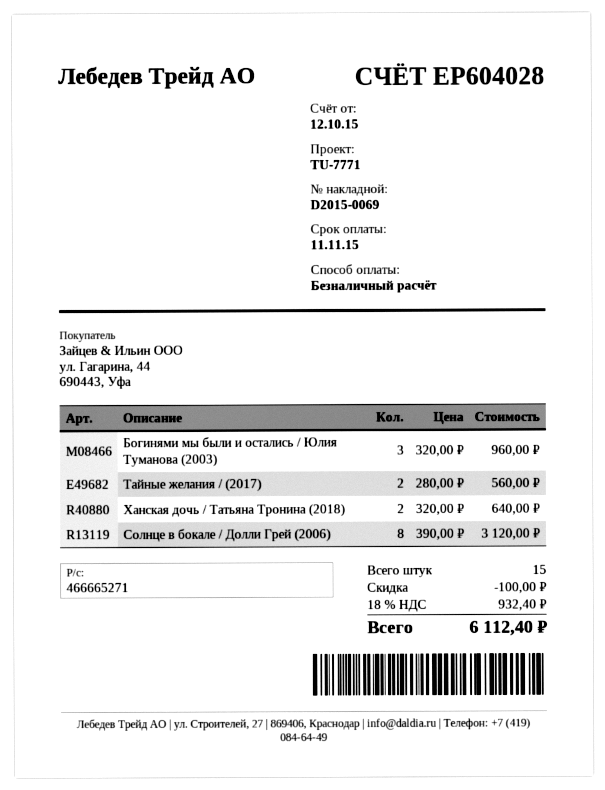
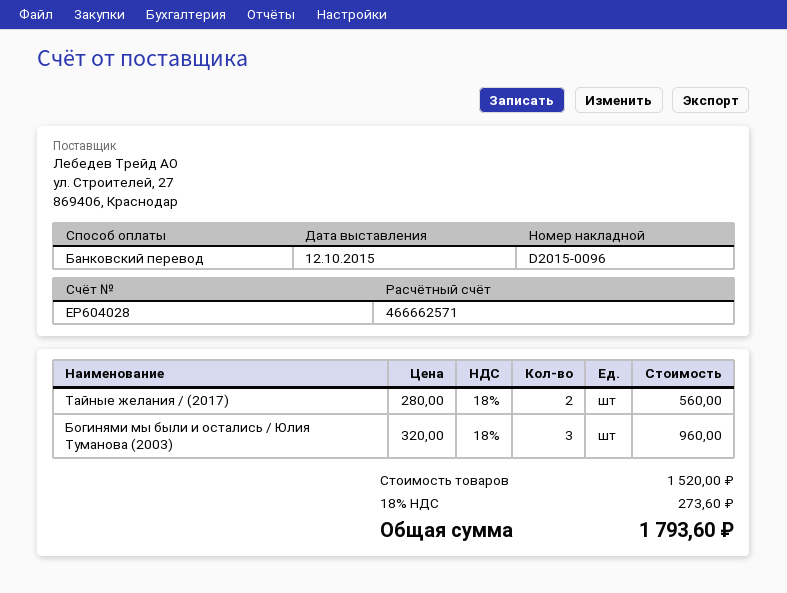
delivery note number: D2015-0069 -> D2015-0096
bank account: 466665271 -> 466662571
Ханская дочь / Татьяна Тронина (2018): 2 x 320.00 = 640.00 -> none
Солнце в бокале / Долли Грей (2006): 8 x 390.00 = 3120.00 -> none
discount: 100.00 -> none
tax: 18% = 932.40 -> 18% = 273.60
total: 6112.40 -> 1793.60

